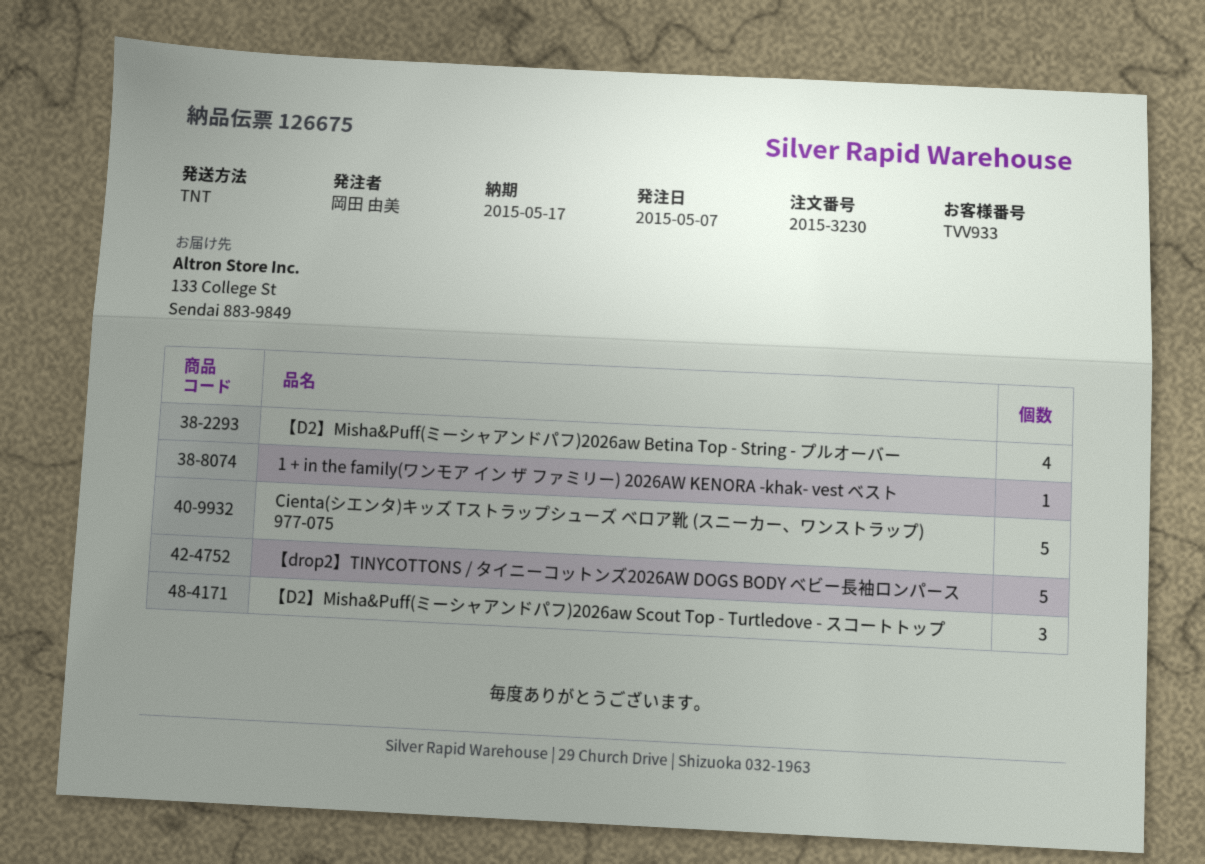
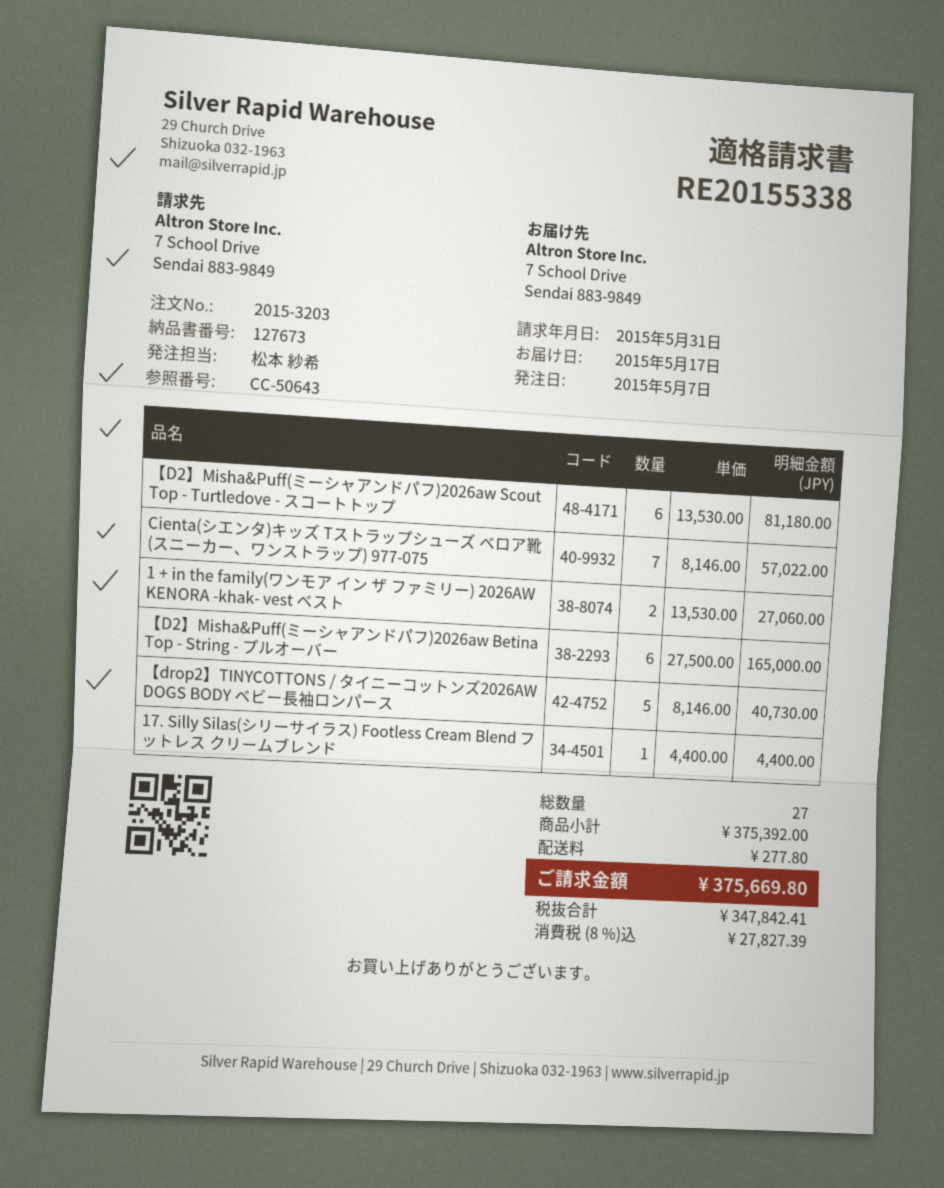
order number: 2015-3230 -> 2015-3203
delivery note number: 126675 -> 127673
ordered by: 岡田 由美 -> 松本 紗希
ship to: 133 College St, Sendai 883-9849 -> 7 School Drive, Sendai 883-9849
【D2】Misha&Puff(ミーシャアンドパフ)2026aw Betina Top - String - プルオーバー: 4 -> 6
1 + in the family(ワンモア イン ザ ファミリー) 2026AW KENORA -khak- vest ベスト: 1 -> 2
Cienta(シエンタ)キッズ Tストラップシューズ ベロア靴 (スニーカー、ワンストラップ) 977-075: 5 -> 7
【D2】Misha&Puff(ミーシャアンドパフ)2026aw Scout Top - Turtledove - スコートトップ: 3 -> 6
17. Silly Silas(シリーサイラス) Footless Cream Blend フットレス クリームブレンド: none -> 1

